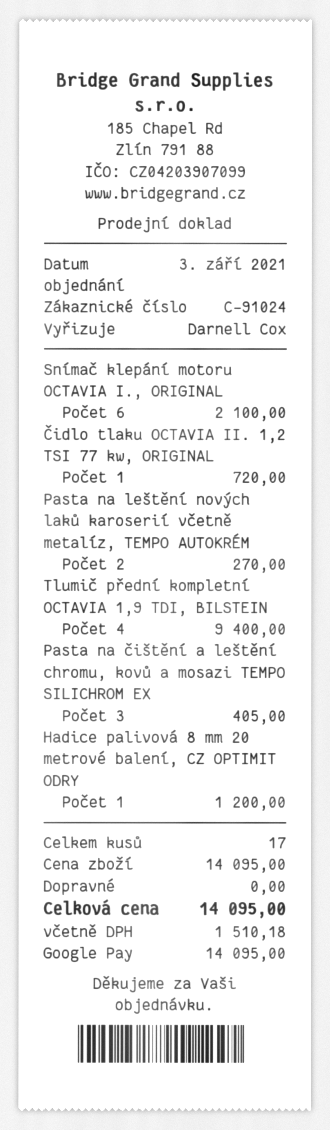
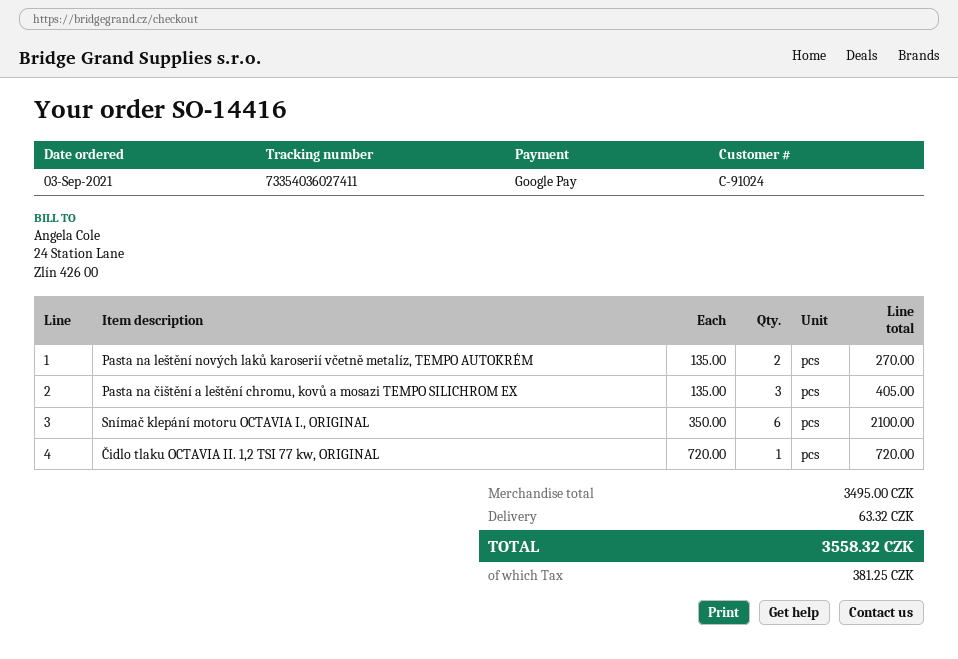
Tlumič přední kompletní OCTAVIA 1,9 TDI, BILSTEIN: 4 for 9400.00 -> none
Hadice palivová 8 mm 20 metrové balení, CZ OPTIMIT ODRY: 1 for 1200.00 -> none
subtotal: 14095.00 -> 3495.00
shipping: 0.00 -> 63.32
tax: 1510.18 -> 381.25
total: 14095.00 -> 3558.32

